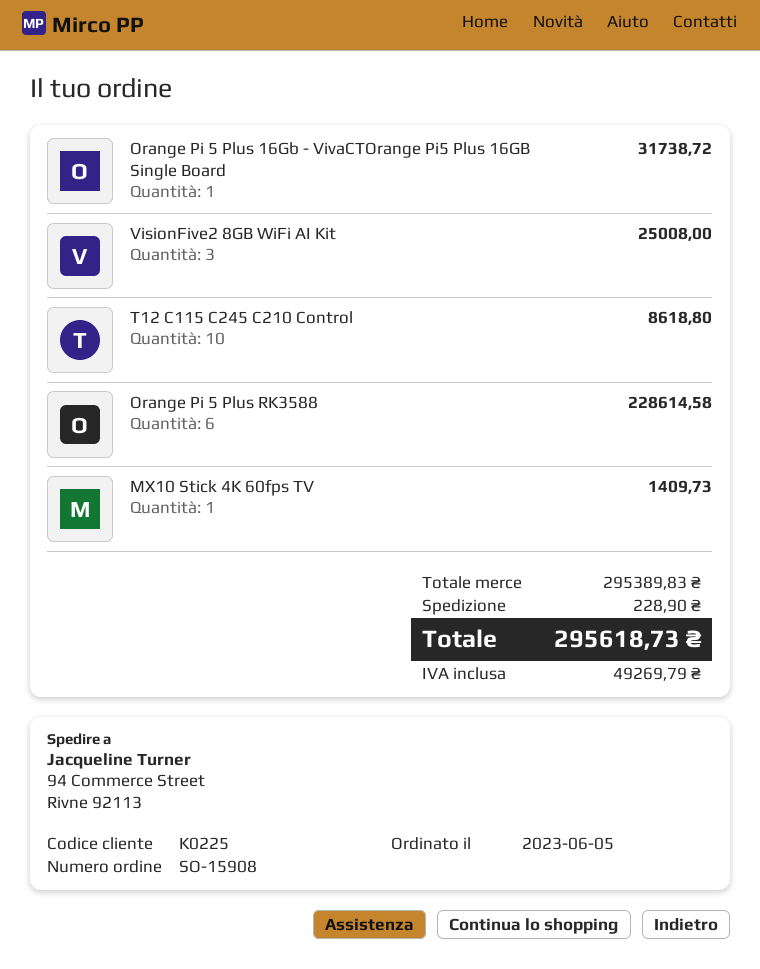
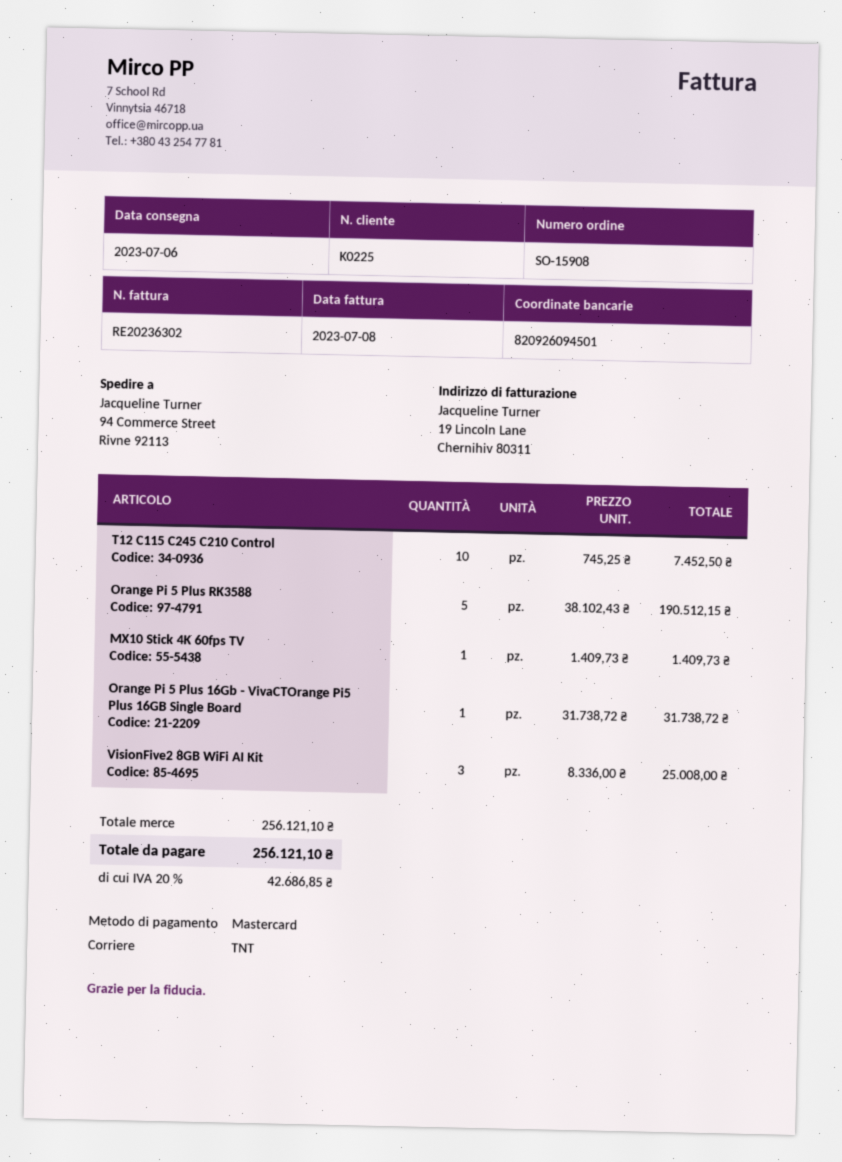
T12 C115 C245 C210 Control: 10 for 8618.80 -> 10 for 7452.50
Orange Pi 5 Plus RK3588: 6 for 228614.58 -> 5 for 190512.15
subtotal: 295389.83 -> 256121.10
shipping: 228.90 -> none
tax: 49269.79 -> 42686.85
total: 295618.73 -> 256121.10

